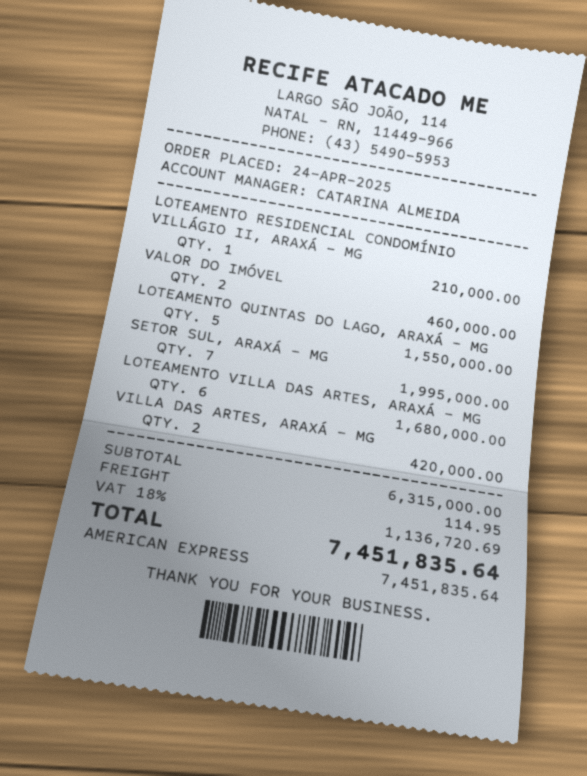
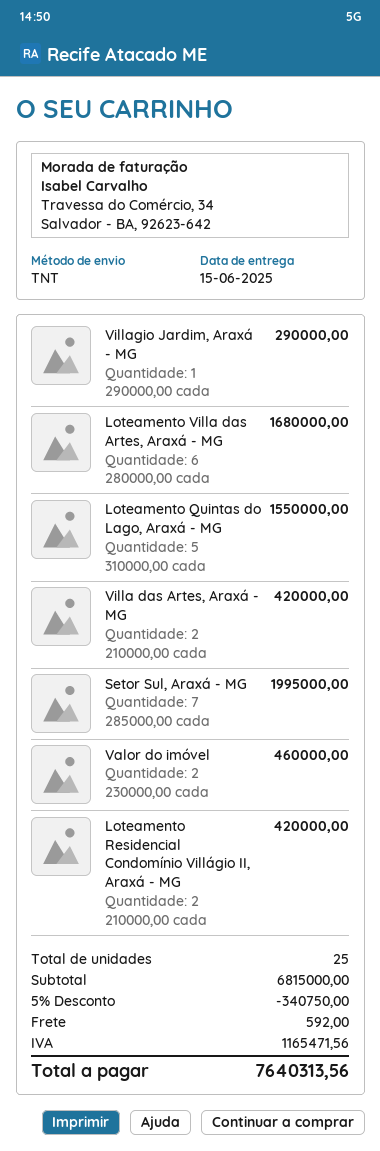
LOTEAMENTO RESIDENCIAL CONDOMÍNIO VILLÁGIO II, ARAXÁ - MG: 1 for 210000.00 -> 2 for 420000.00
Villagio Jardim, Araxá - MG: none -> 1 for 290000.00
subtotal: 6315000.00 -> 6815000.00
discount: none -> 5% = 340750.00
shipping: 114.95 -> 592.00
tax: 1136720.69 -> 1165471.56
total: 7451835.64 -> 7640313.56

